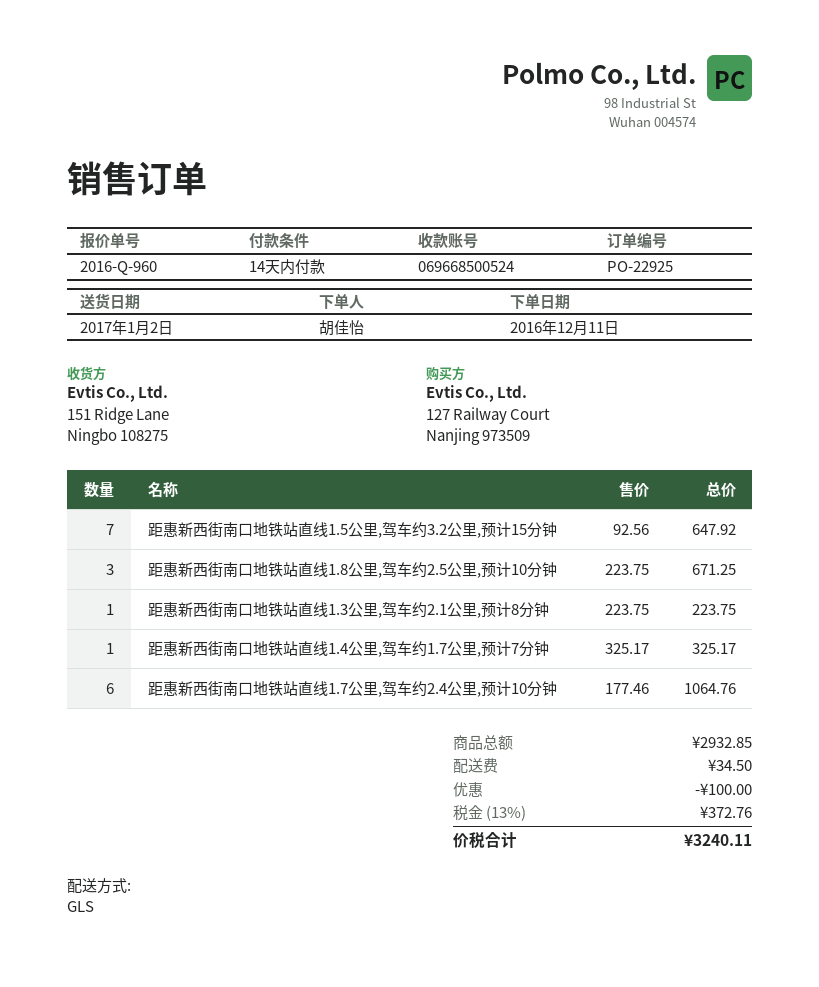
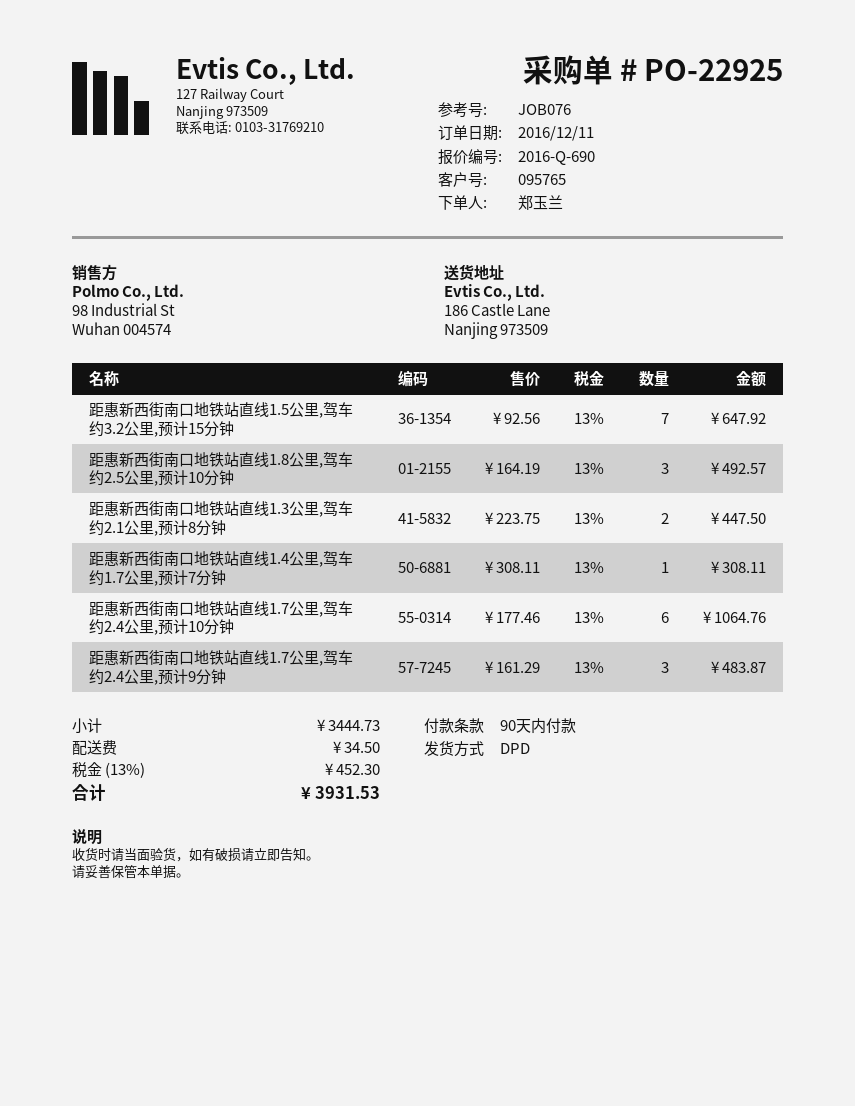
quote number: 2016-Q-960 -> 2016-Q-690
payment terms: 14 days -> 90 days
ordered by: 胡佳怡 -> 郑玉兰
shipping method: GLS -> DPD
ship to: 151 Ridge Lane, Ningbo 108275 -> 186 Castle Lane, Nanjing 973509
距惠新西街南口地铁站直线1.8公里,驾车约2.5公里,预计10分钟: 3 x 223.75 = 671.25 -> 3 x 164.19 = 492.57
距惠新西街南口地铁站直线1.3公里,驾车约2.1公里,预计8分钟: 1 x 223.75 = 223.75 -> 2 x 223.75 = 447.50
距惠新西街南口地铁站直线1.4公里,驾车约1.7公里,预计7分钟: 1 x 325.17 = 325.17 -> 1 x 308.11 = 308.11
距惠新西街南口地铁站直线1.7公里,驾车约2.4公里,预计9分钟: none -> 3 x 161.29 = 483.87
subtotal: 2932.85 -> 3444.73
discount: 100.00 -> none
tax: 13% = 372.76 -> 13% = 452.30
total: 3240.11 -> 3931.53

